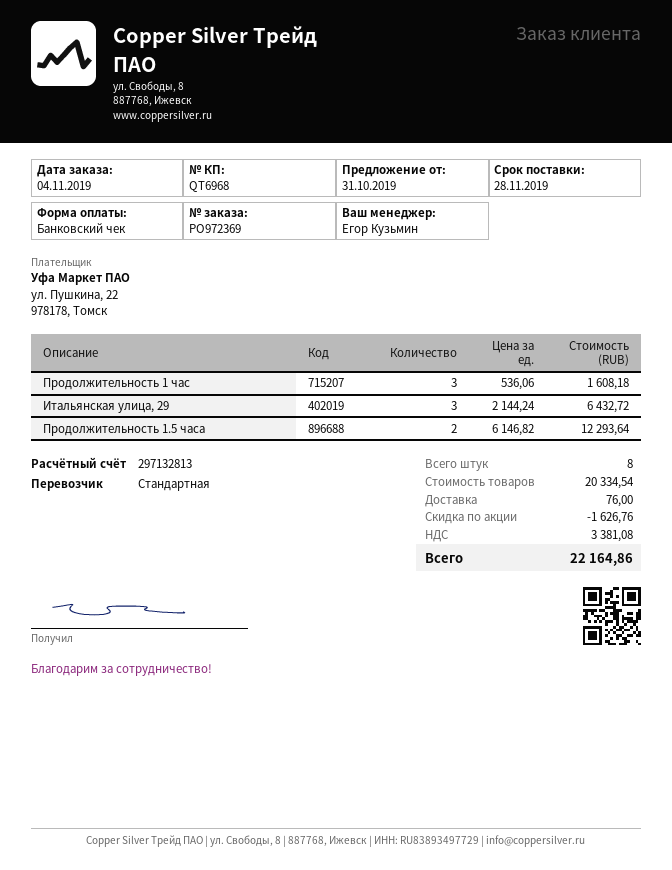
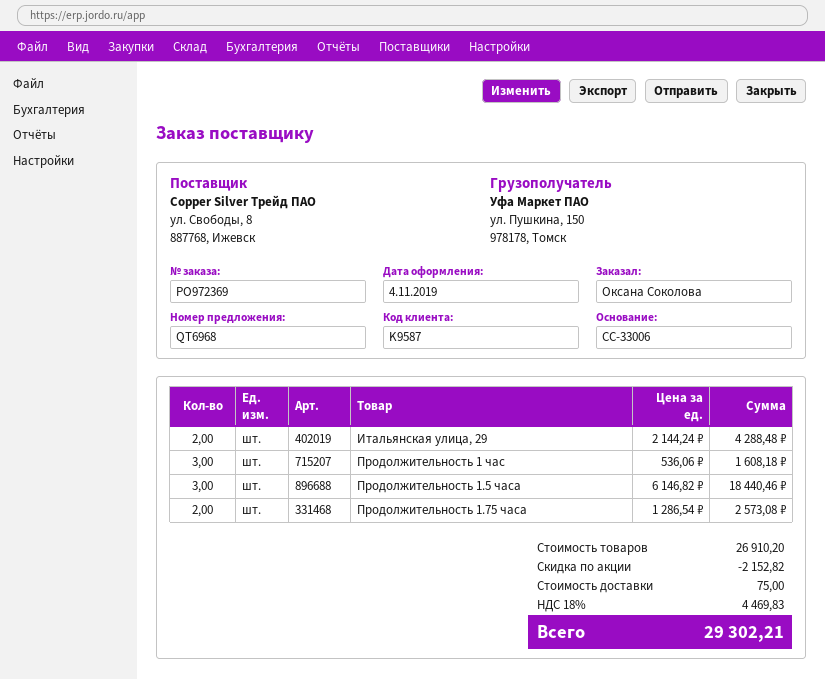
Итальянская улица, 29: 3 x 2144.24 = 6432.72 -> 2 x 2144.24 = 4288.48
Продолжительность 1.5 часа: 2 x 6146.82 = 12293.64 -> 3 x 6146.82 = 18440.46
Продолжительность 1.75 часа: none -> 2 x 1286.54 = 2573.08
subtotal: 20334.54 -> 26910.20
discount: 1626.76 -> 2152.82
shipping: 76.00 -> 75.00
tax: 3381.08 -> 4469.83
total: 22164.86 -> 29302.21

